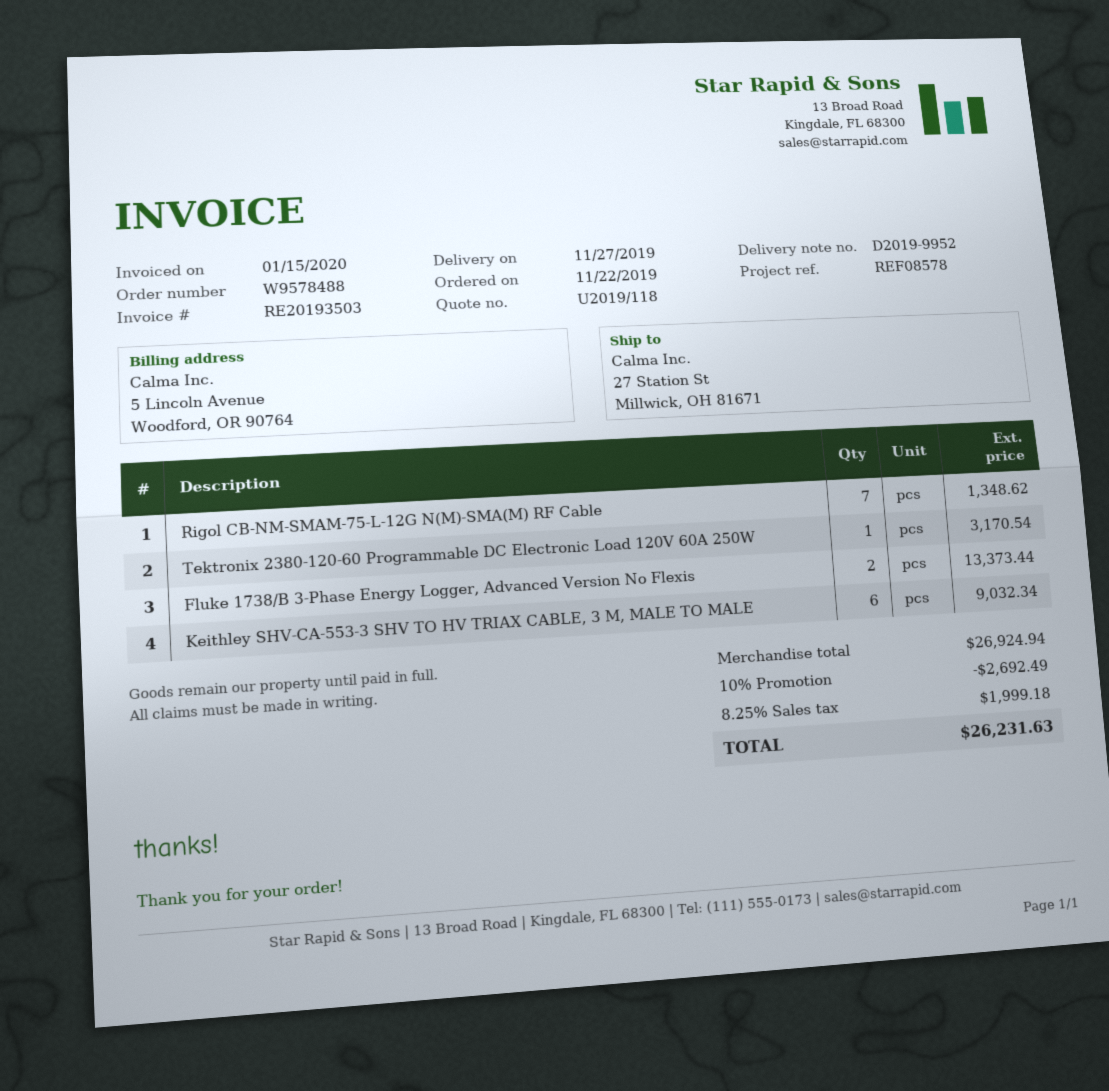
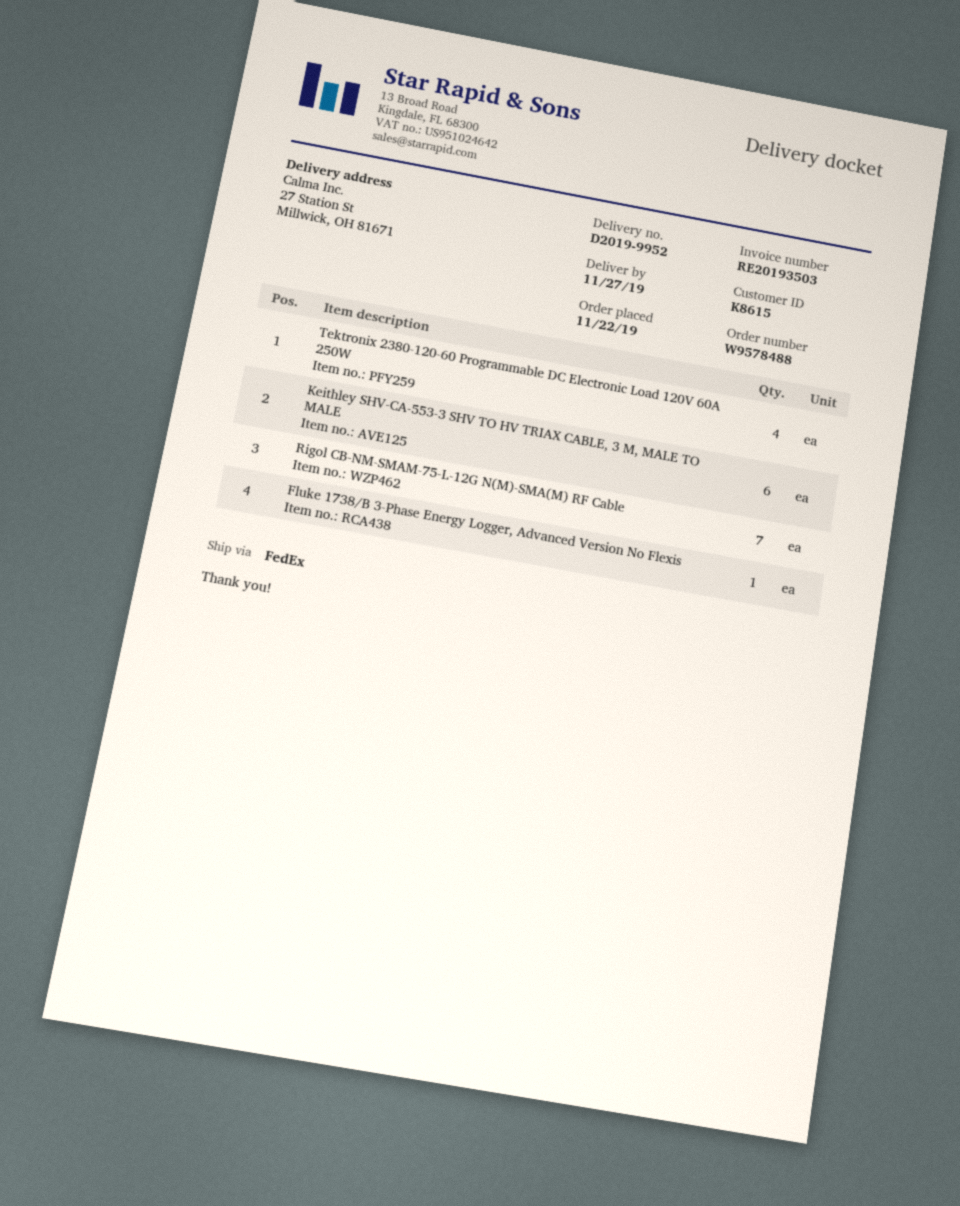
Tektronix 2380-120-60 Programmable DC Electronic Load 120V 60A 250W: 1 -> 4
Fluke 1738/B 3-Phase Energy Logger, Advanced Version No Flexis: 2 -> 1

